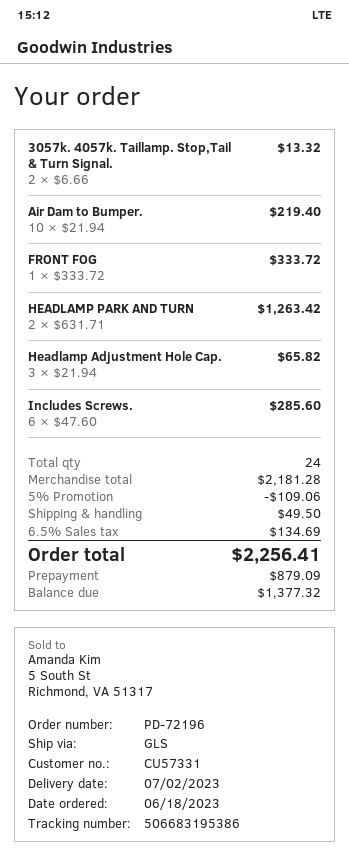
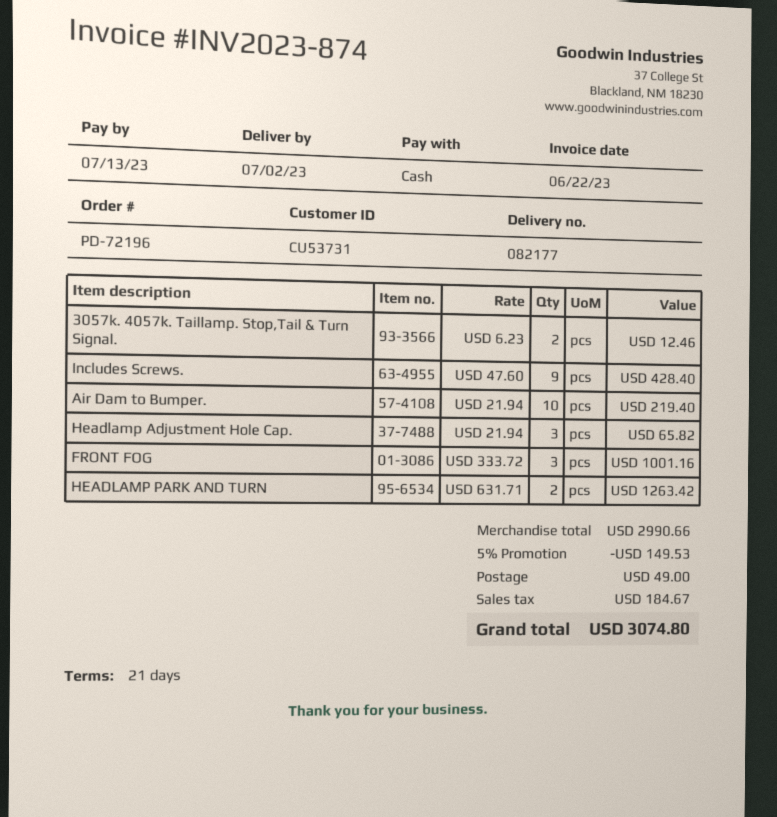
customer number: CU57331 -> CU53731
3057k. 4057k. Taillamp. Stop,Tail & Turn Signal.: 2 x 6.66 = 13.32 -> 2 x 6.23 = 12.46
FRONT FOG: 1 x 333.72 = 333.72 -> 3 x 333.72 = 1001.16
Includes Screws.: 6 x 47.60 = 285.60 -> 9 x 47.60 = 428.40
subtotal: 2181.28 -> 2990.66
discount: 5% = 109.06 -> 5% = 149.53
shipping: 49.50 -> 49.00
tax: 134.69 -> 184.67
total: 2256.41 -> 3074.80

